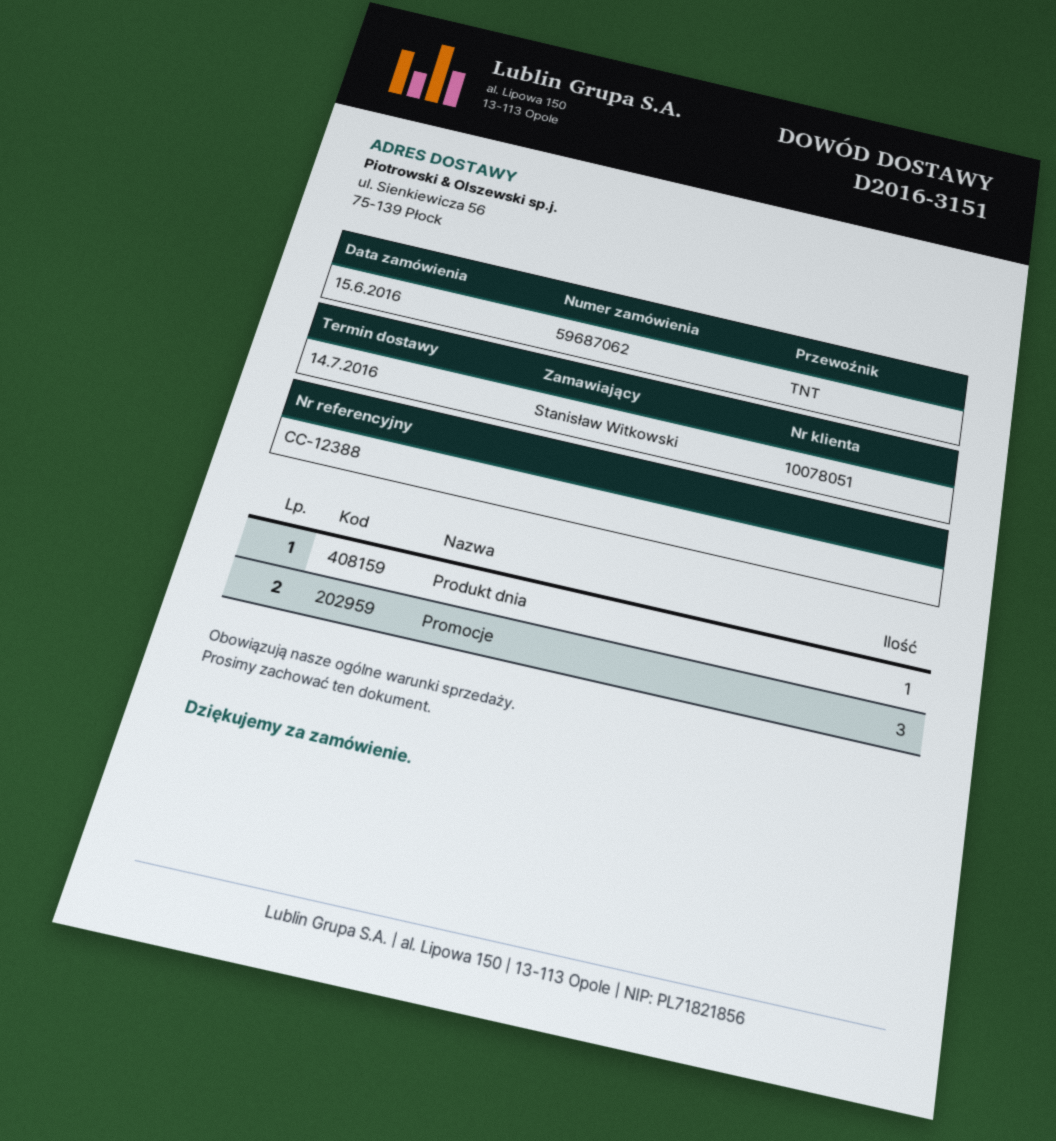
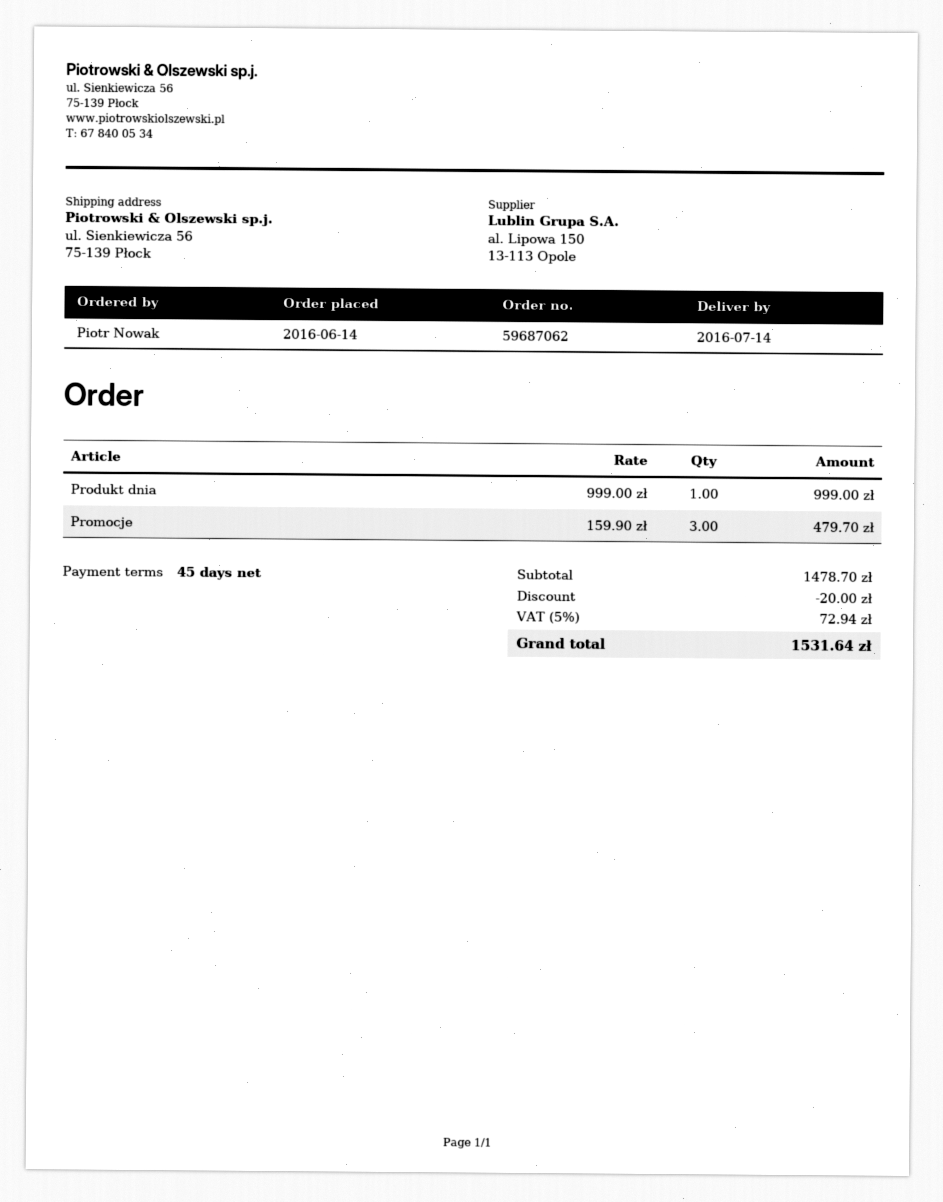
order date: 2016-06-15 -> 2016-06-14
ordered by: Stanisław Witkowski -> Piotr Nowak

